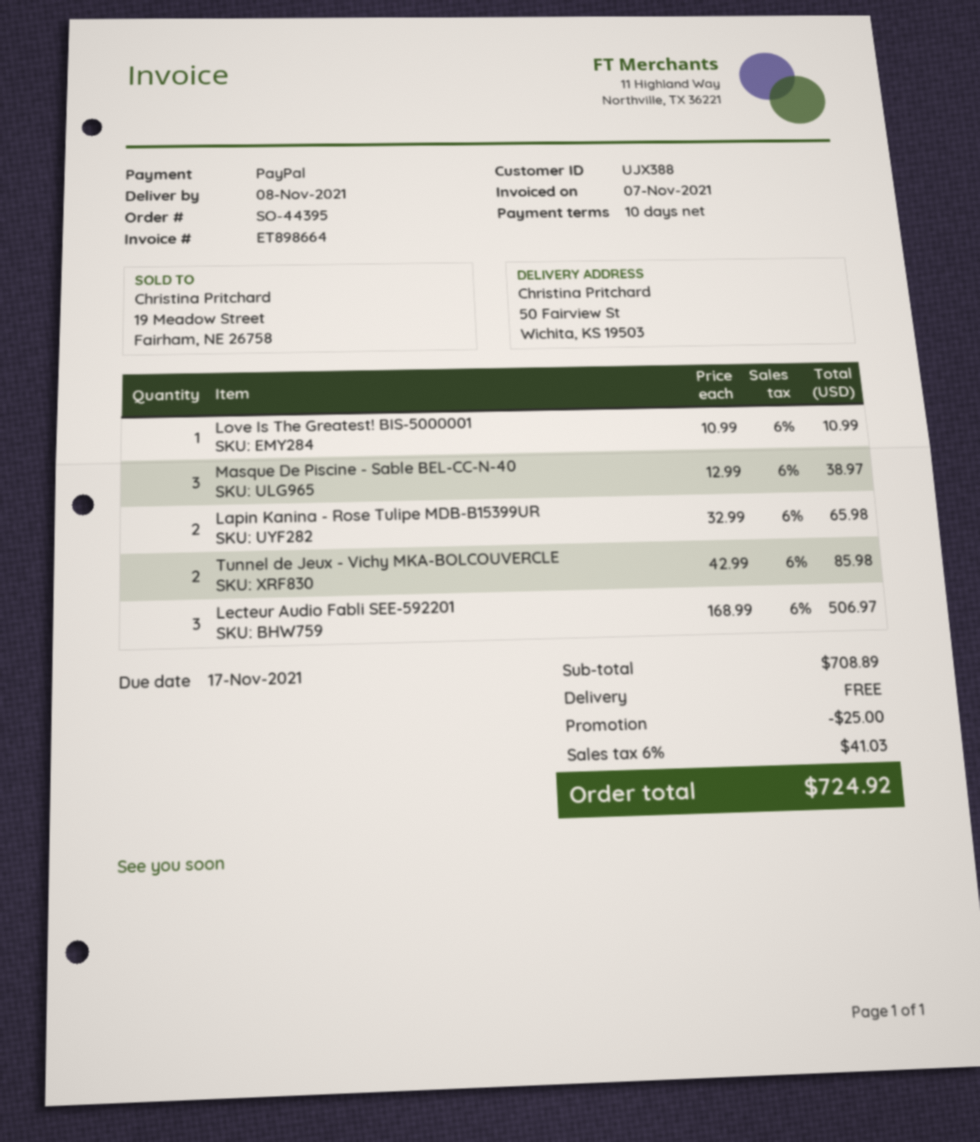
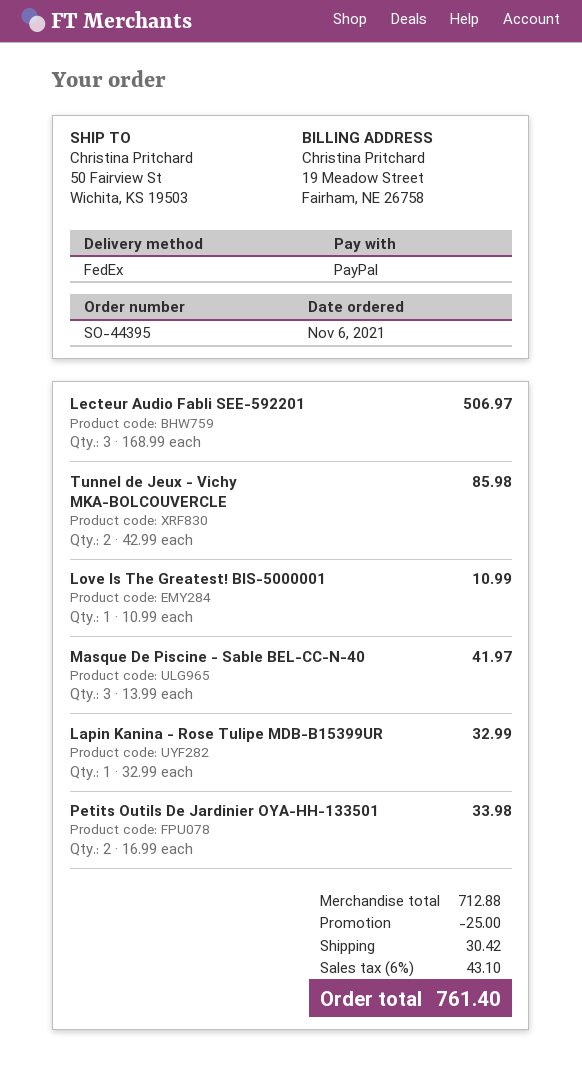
Masque De Piscine - Sable BEL-CC-N-40: 3 x 12.99 = 38.97 -> 3 x 13.99 = 41.97
Lapin Kanina - Rose Tulipe MDB-B15399UR: 2 x 32.99 = 65.98 -> 1 x 32.99 = 32.99
Petits Outils De Jardinier OYA-HH-133501: none -> 2 x 16.99 = 33.98
subtotal: 708.89 -> 712.88
shipping: 0.00 -> 30.42
tax: 6% = 41.03 -> 6% = 43.10
total: 724.92 -> 761.40

